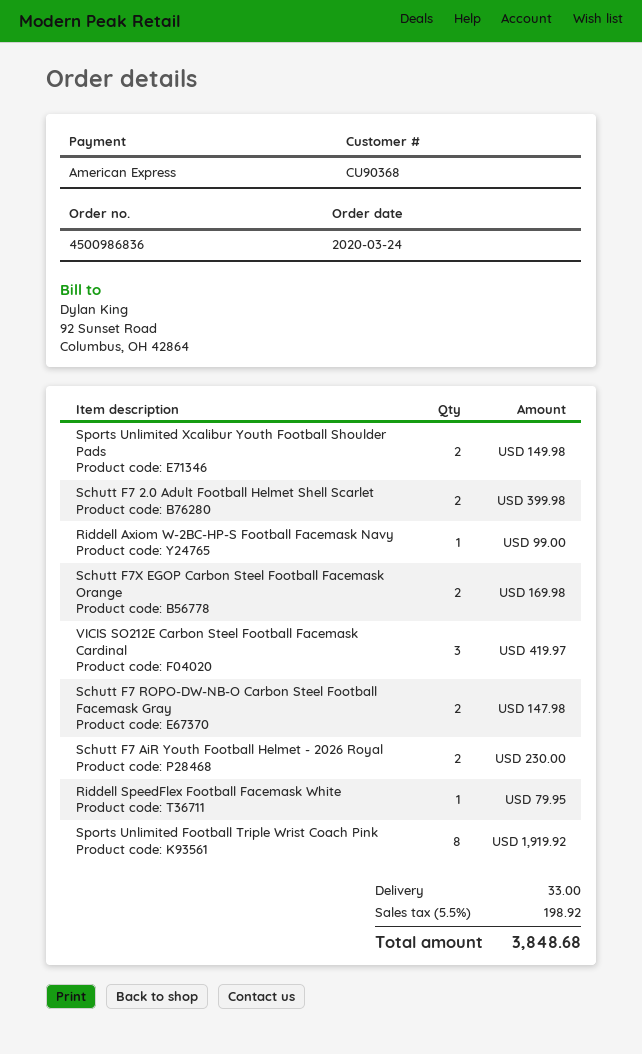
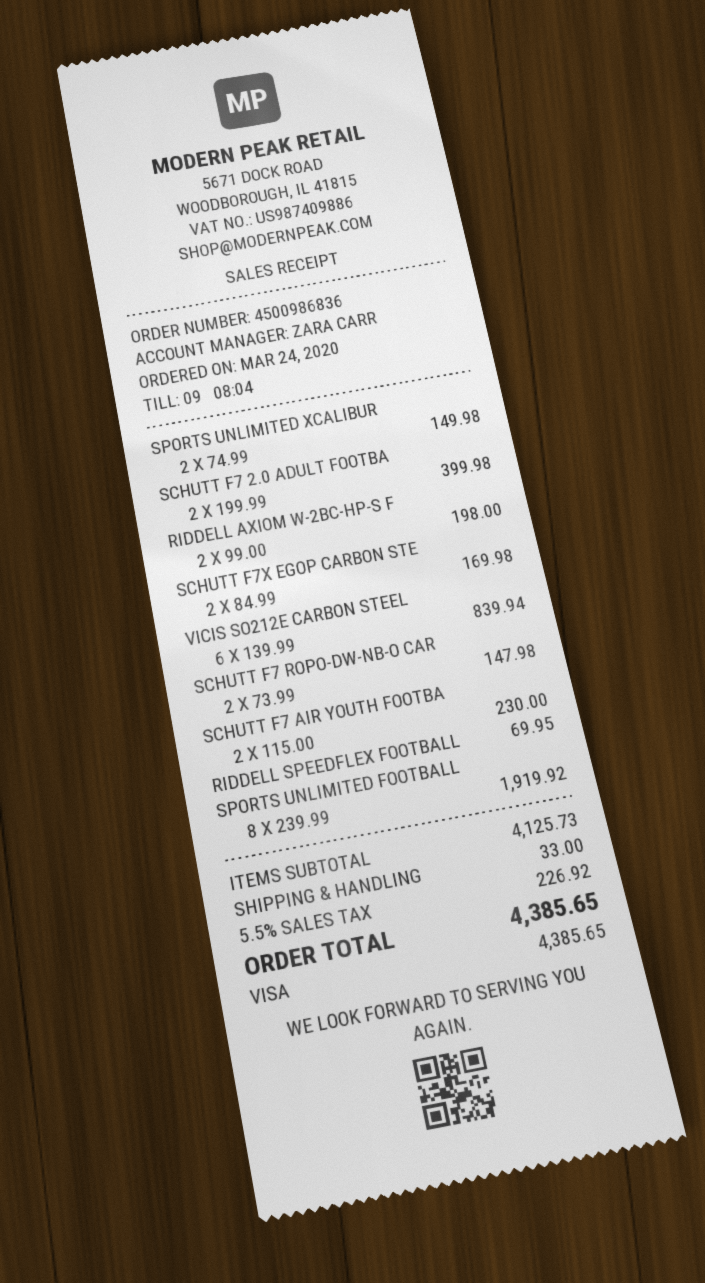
payment method: American Express -> Visa
Riddell Axiom W-2BC-HP-S Football Facemask Navy: 1 for 99.00 -> 2 for 198.00
VICIS SO212E Carbon Steel Football Facemask Cardinal: 3 for 419.97 -> 6 for 839.94
Riddell SpeedFlex Football Facemask White: 1 for 79.95 -> 1 for 69.95
tax: 5.5% = 198.92 -> 5.5% = 226.92
total: 3848.68 -> 4385.65

